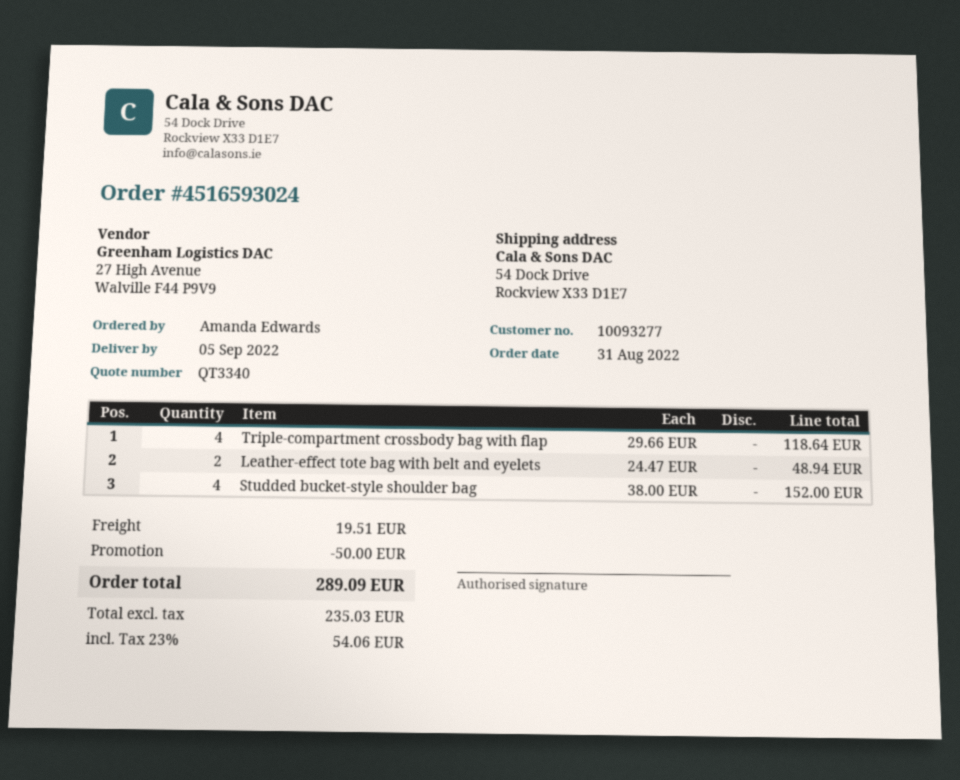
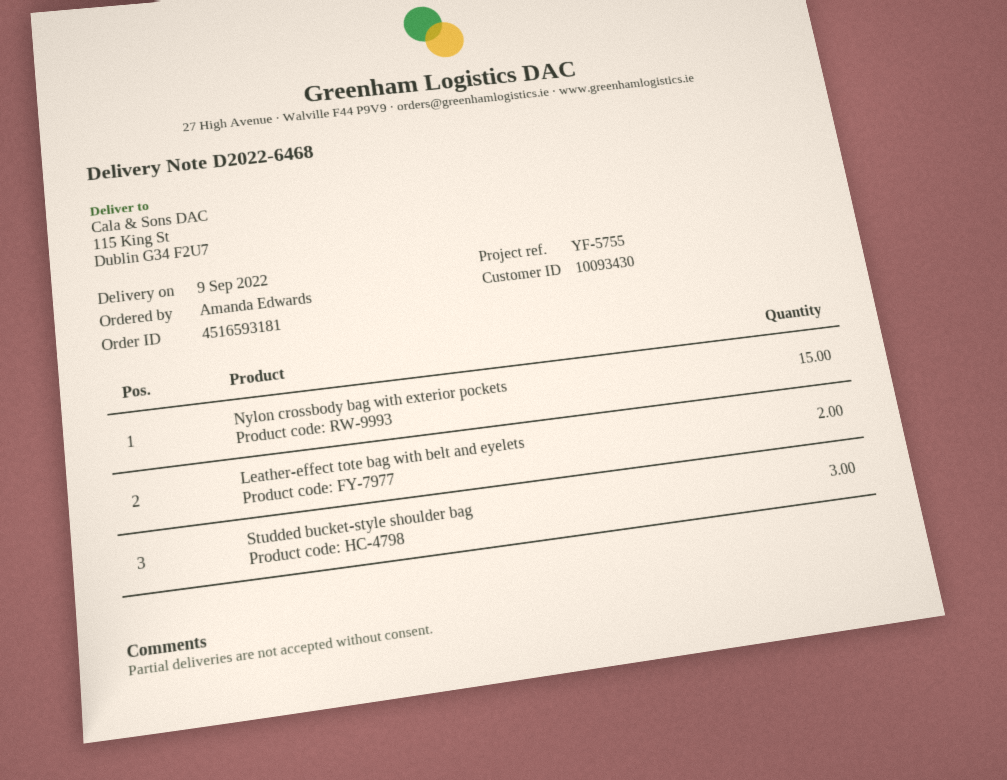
order number: 4516593024 -> 4516593181
delivery date: 2022-09-05 -> 2022-09-09
customer number: 10093277 -> 10093430
ship to: 54 Dock Drive, Rockview X33 D1E7 -> 115 King St, Dublin G34 F2U7
Triple-compartment crossbody bag with flap: 4 -> none
Studded bucket-style shoulder bag: 4 -> 3
Nylon crossbody bag with exterior pockets: none -> 15

